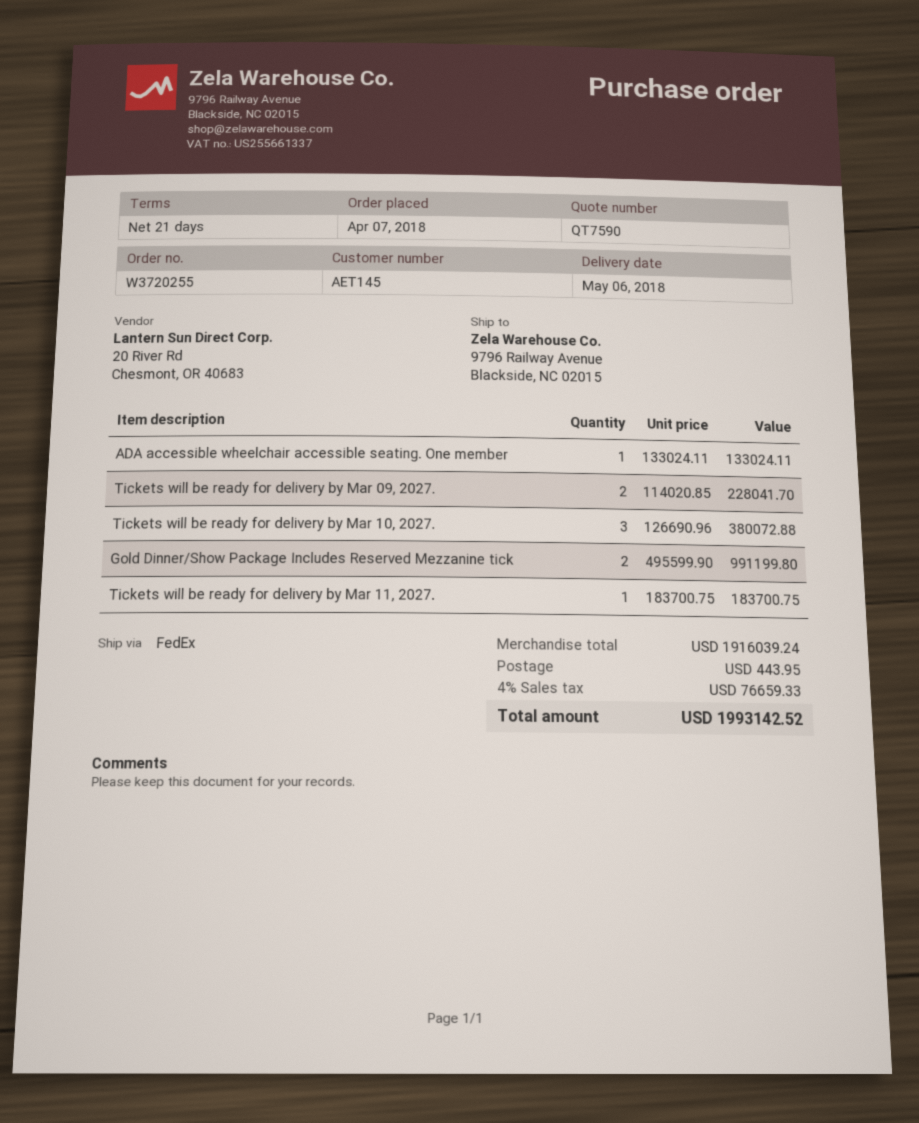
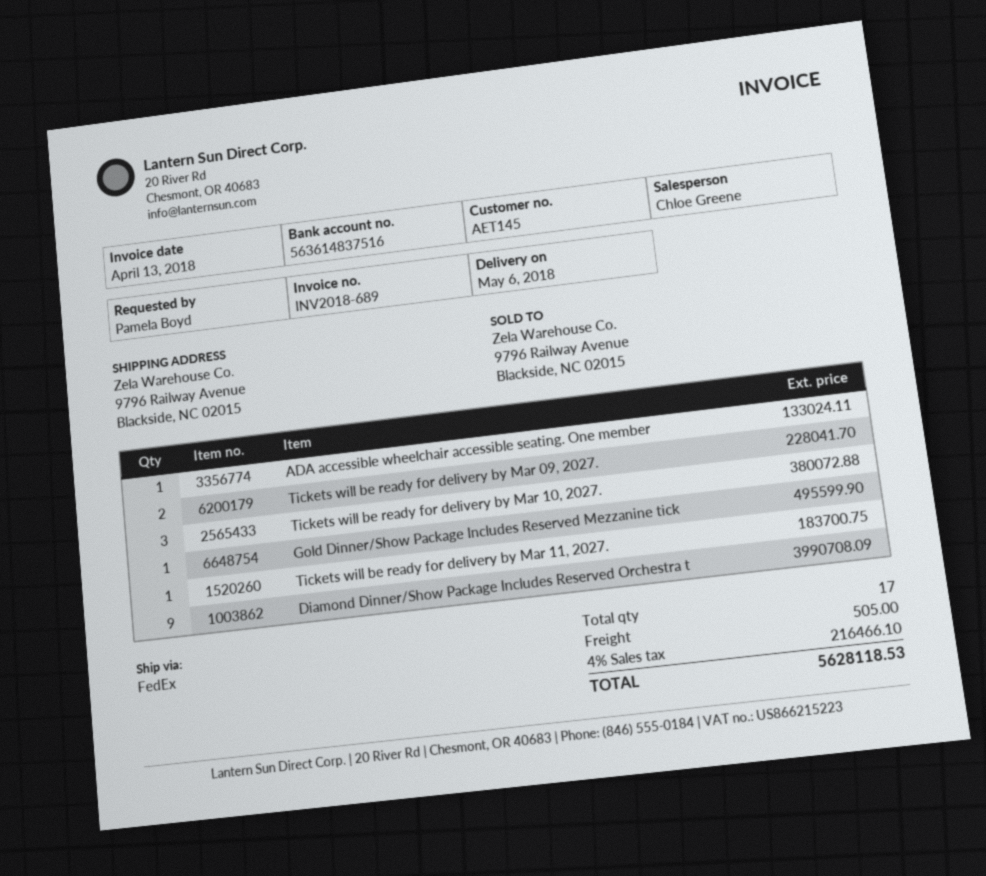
Gold Dinner/Show Package Includes Reserved Mezzanine tick: 2 for 991199.80 -> 1 for 495599.90
Diamond Dinner/Show Package Includes Reserved Orchestra t: none -> 9 for 3990708.09
shipping: 443.95 -> 505.00
tax: 4% = 76659.33 -> 4% = 216466.10
total: 1993142.52 -> 5628118.53

